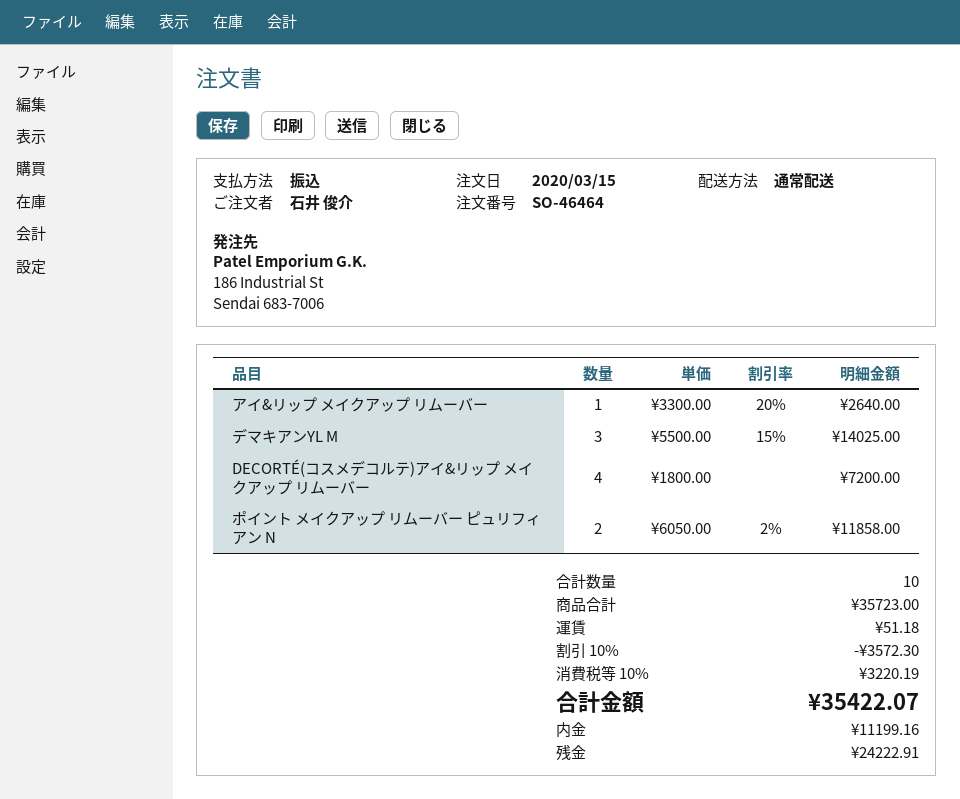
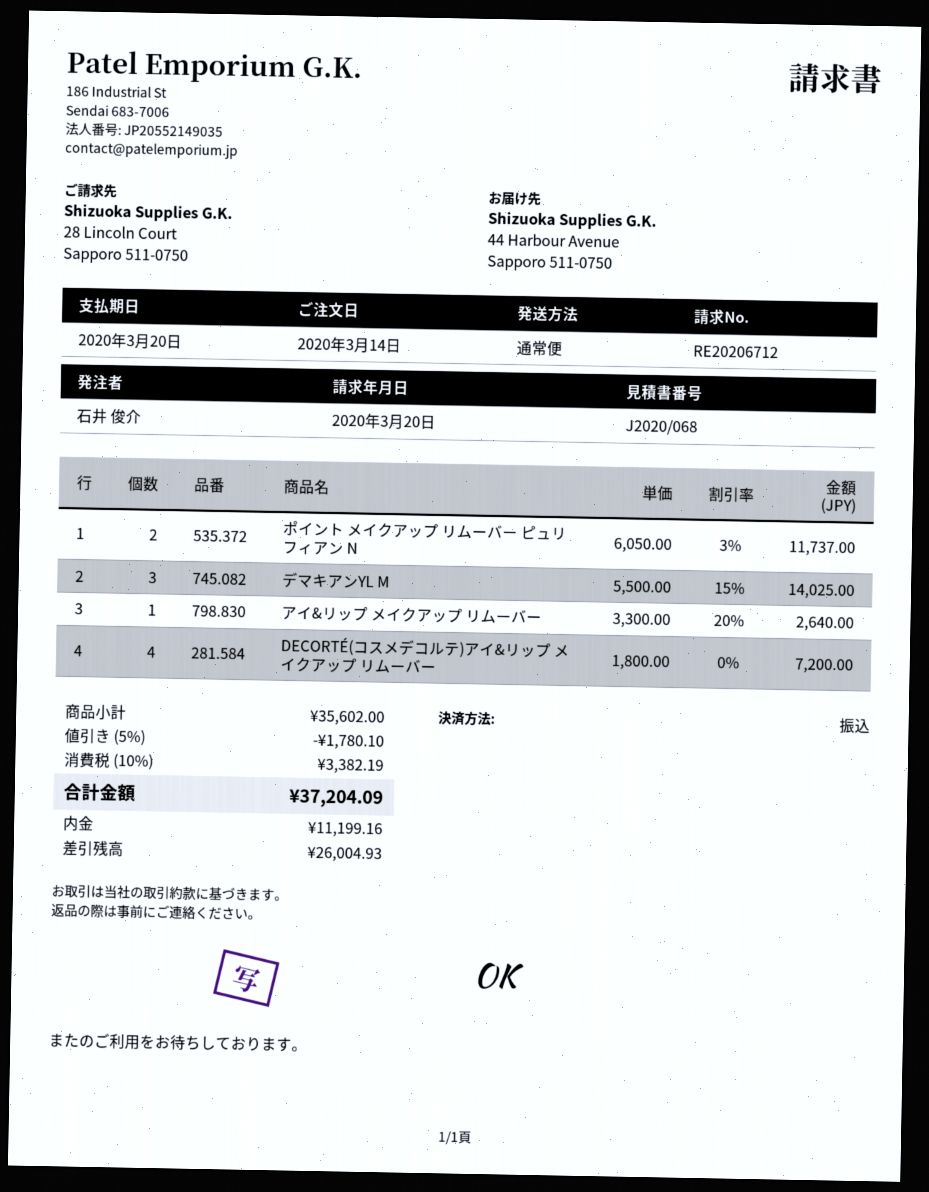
order date: 2020-03-15 -> 2020-03-14
ポイント メイクアップ リムーバー ピュリフィアン N: 2 x 6050.00 - 2% = 11858.00 -> 2 x 6050.00 - 3% = 11737.00
subtotal: 35723.00 -> 35602.00
discount: 10% = 3572.30 -> 5% = 1780.10
shipping: 51.18 -> none
tax: 10% = 3220.19 -> 10% = 3382.19
total: 35422.07 -> 37204.09
balance: 24222.91 -> 26004.93

